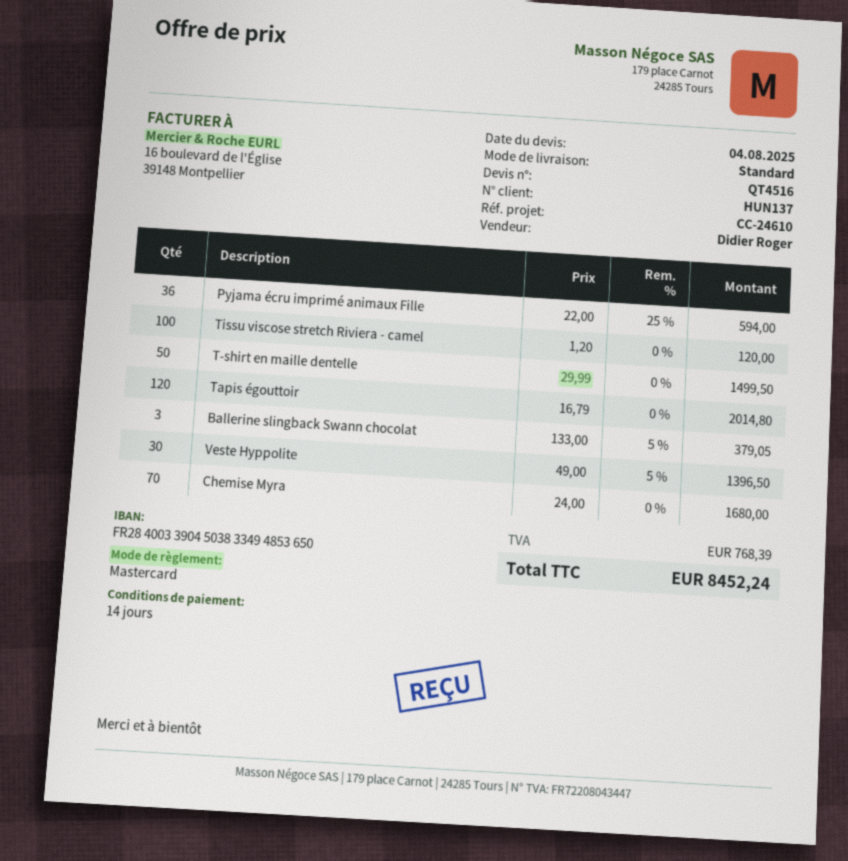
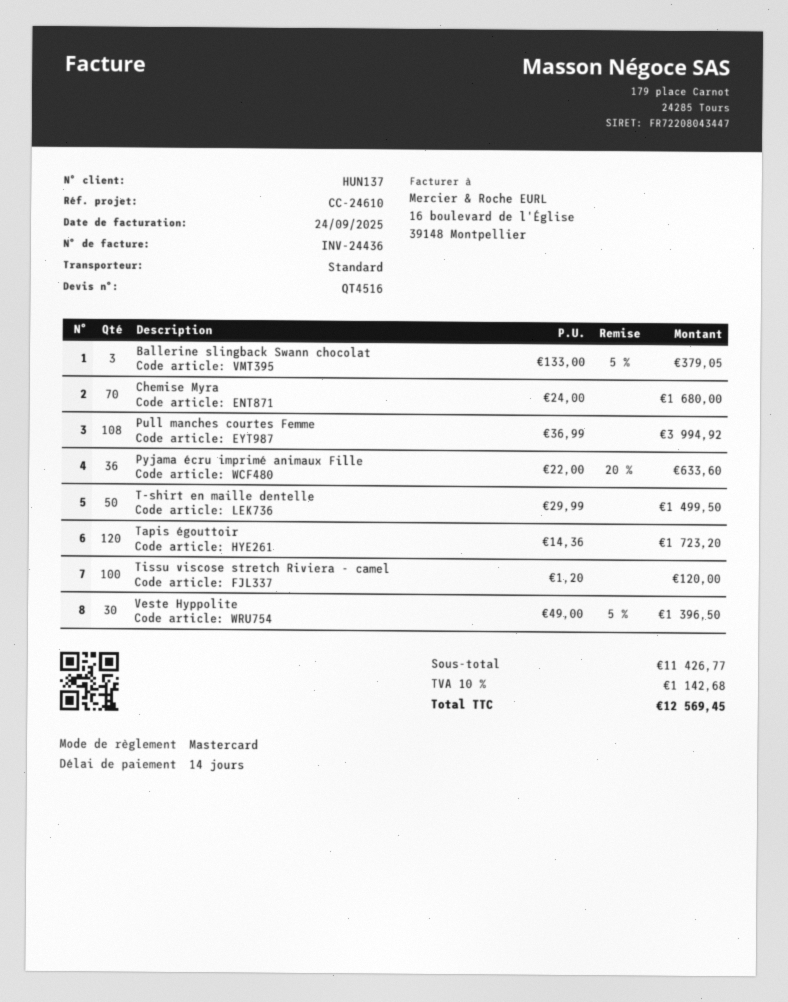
Pyjama écru imprimé animaux Fille: 36 x 22.00 - 25% = 594.00 -> 36 x 22.00 - 20% = 633.60
Tapis égouttoir: 120 x 16.79 = 2014.80 -> 120 x 14.36 = 1723.20
Pull manches courtes Femme: none -> 108 x 36.99 = 3994.92
tax: 768.39 -> 1142.68
total: 8452.24 -> 12569.45

